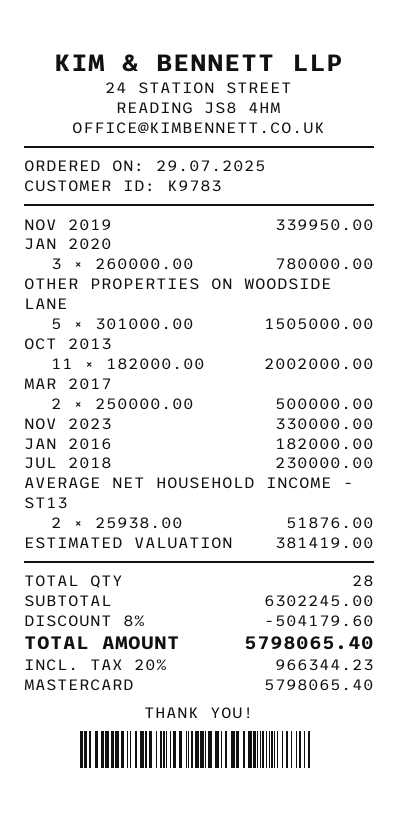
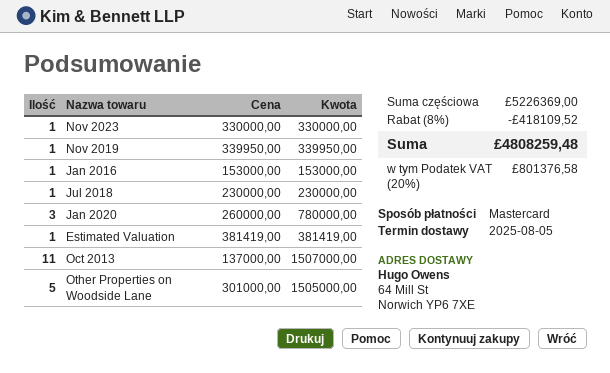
OCT 2013: 11 x 182000.00 = 2002000.00 -> 11 x 137000.00 = 1507000.00
MAR 2017: 2 x 250000.00 = 500000.00 -> none
JAN 2016: 1 x 182000.00 = 182000.00 -> 1 x 153000.00 = 153000.00
AVERAGE NET HOUSEHOLD INCOME - ST13: 2 x 25938.00 = 51876.00 -> none
subtotal: 6302245.00 -> 5226369.00
discount: 8% = 504179.60 -> 8% = 418109.52
tax: 20% = 966344.23 -> 20% = 801376.58
total: 5798065.40 -> 4808259.48

